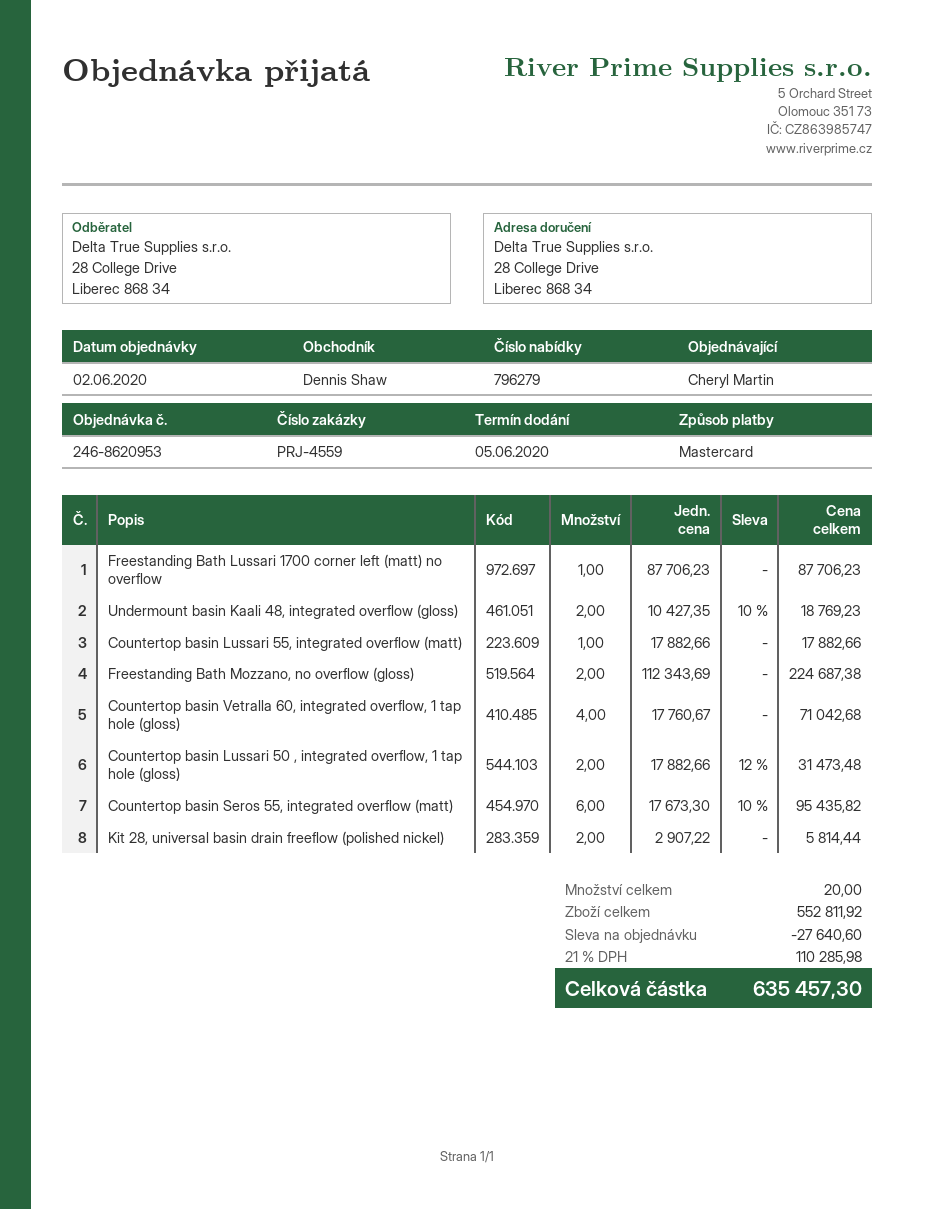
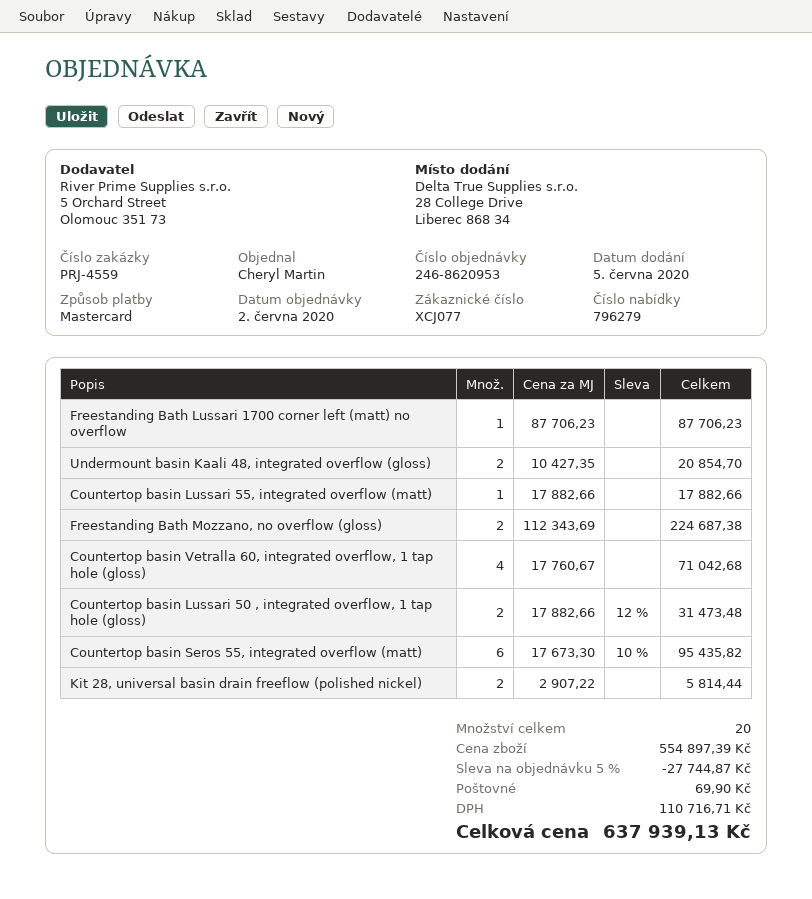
Undermount basin Kaali 48, integrated overflow (gloss): 2 x 10427.35 - 10% = 18769.23 -> 2 x 10427.35 = 20854.70
subtotal: 552811.92 -> 554897.39
discount: 27640.60 -> 27744.87
shipping: none -> 69.90
tax: 110285.98 -> 110716.71
total: 635457.30 -> 637939.13

